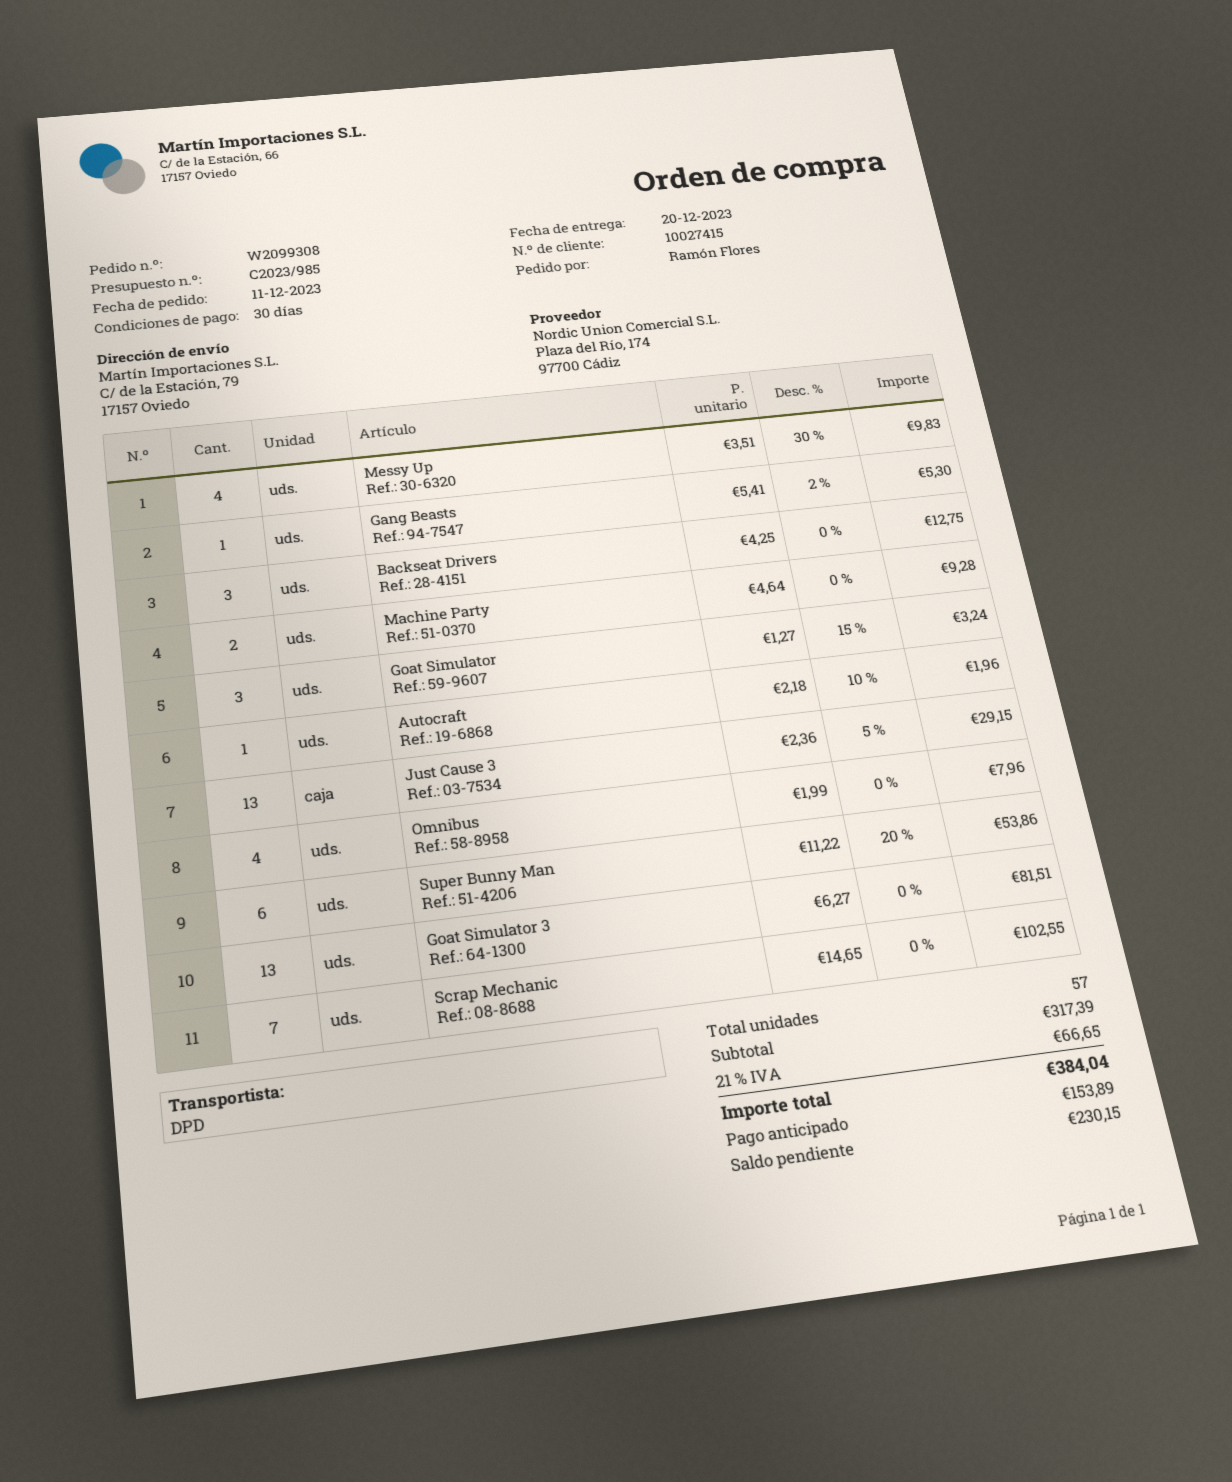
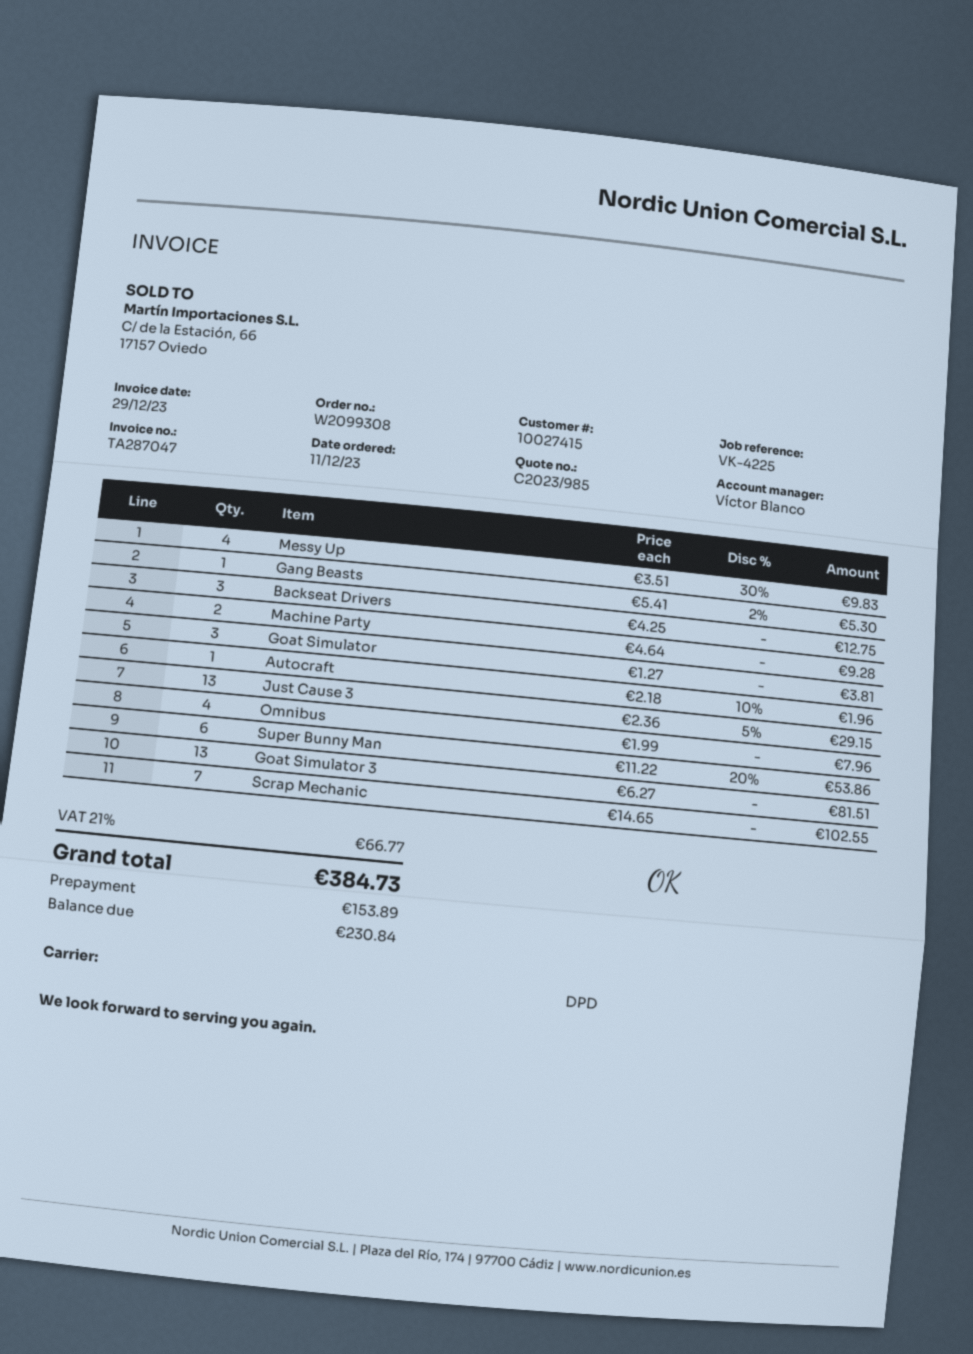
Goat Simulator: 3 x 1.27 - 15% = 3.24 -> 3 x 1.27 = 3.81
tax: 21% = 66.65 -> 21% = 66.77
total: 384.04 -> 384.73
balance: 230.15 -> 230.84

